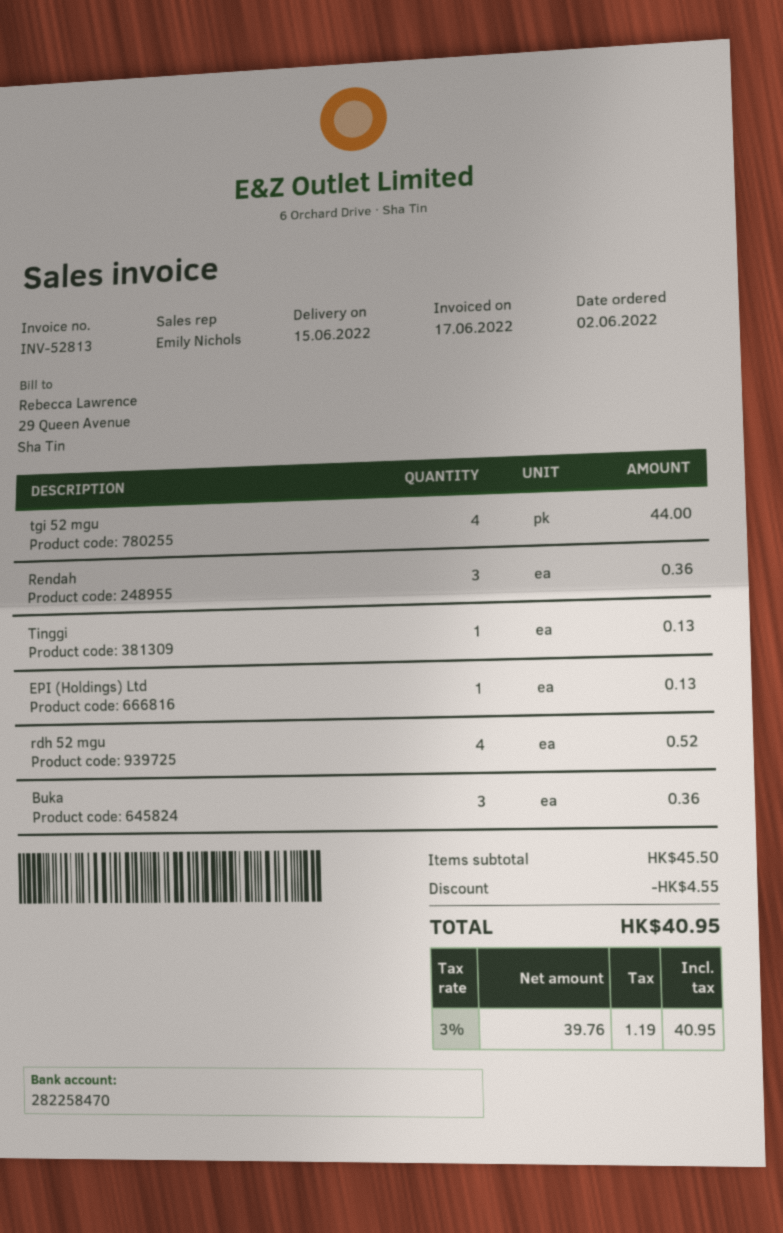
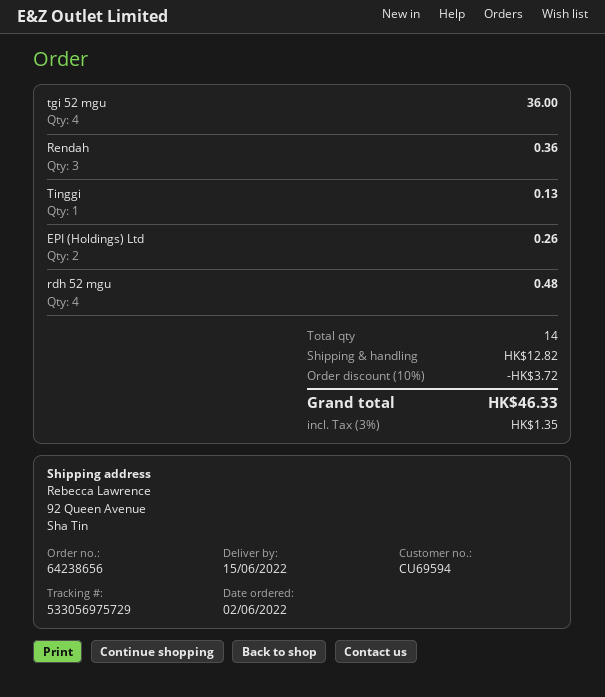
tgi 52 mgu: 4 for 44.00 -> 4 for 36.00
EPI (Holdings) Ltd: 1 for 0.13 -> 2 for 0.26
rdh 52 mgu: 4 for 0.52 -> 4 for 0.48
Buka: 3 for 0.36 -> none
discount: 4.55 -> 3.72
shipping: none -> 12.82
tax: 3% = 1.19 -> 3% = 1.35
total: 40.95 -> 46.33

